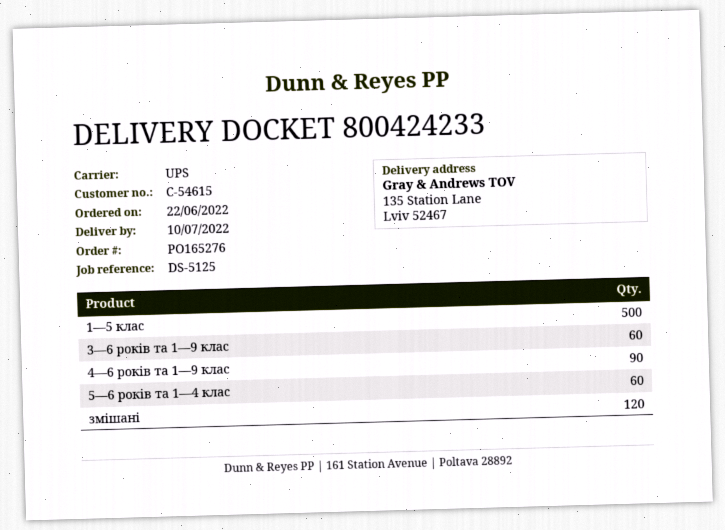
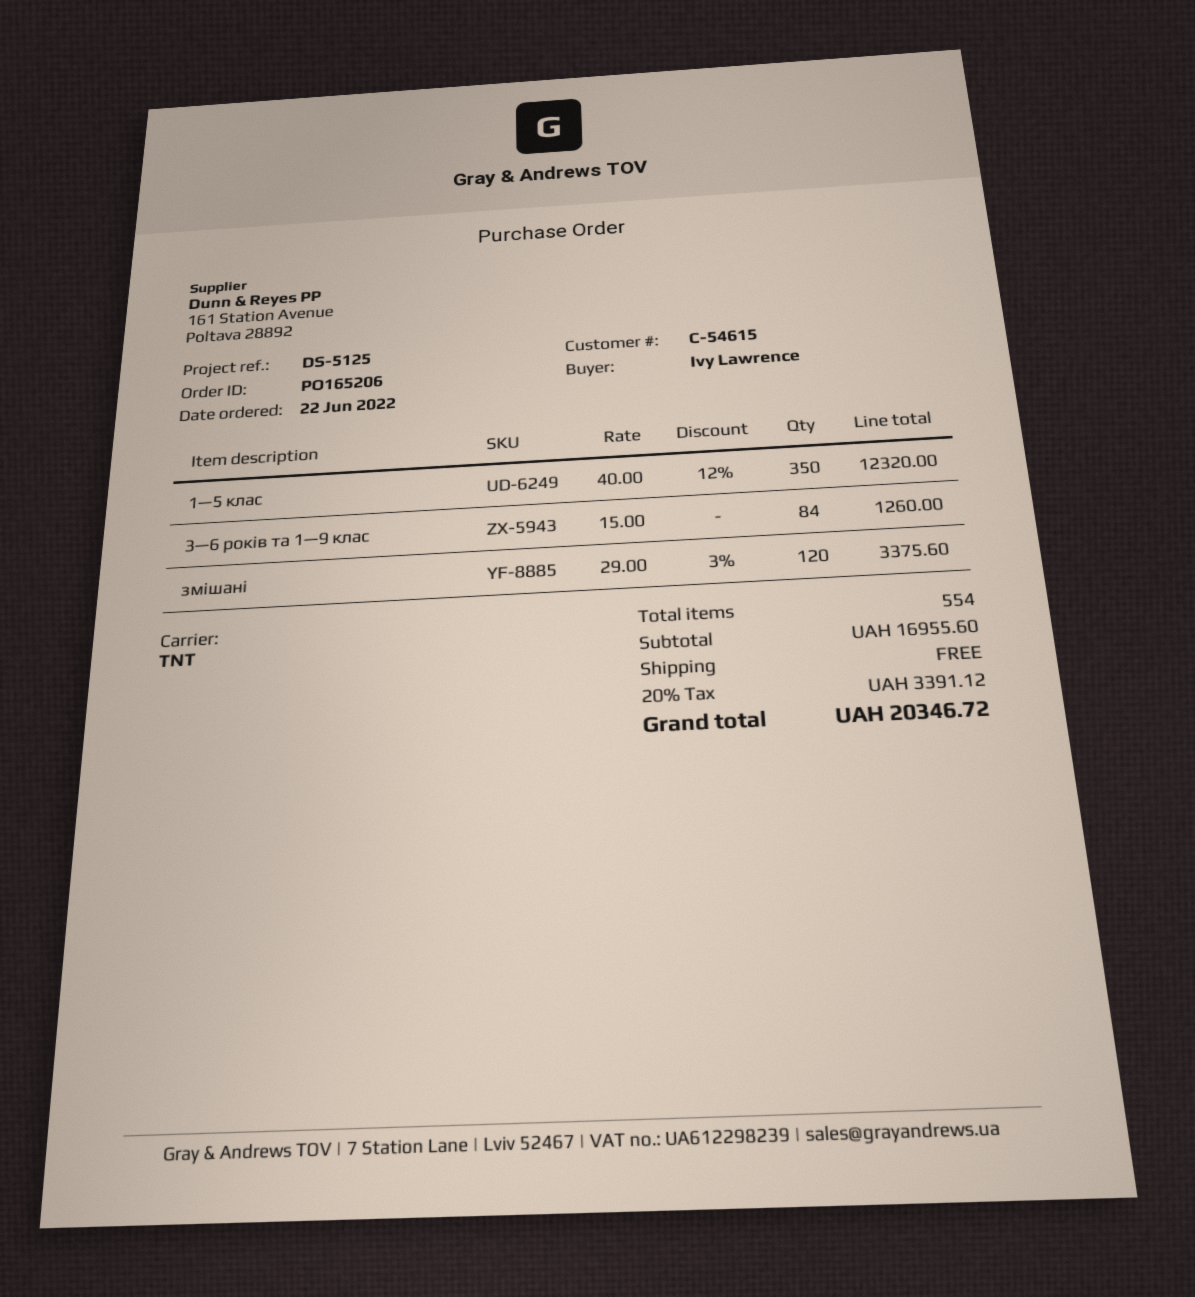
order number: PO165276 -> PO165206
shipping method: UPS -> TNT
1—5 клас: 500 -> 350
3—6 років та 1—9 клас: 60 -> 84
4—6 років та 1—9 клас: 90 -> none
5—6 років та 1—4 клас: 60 -> none

